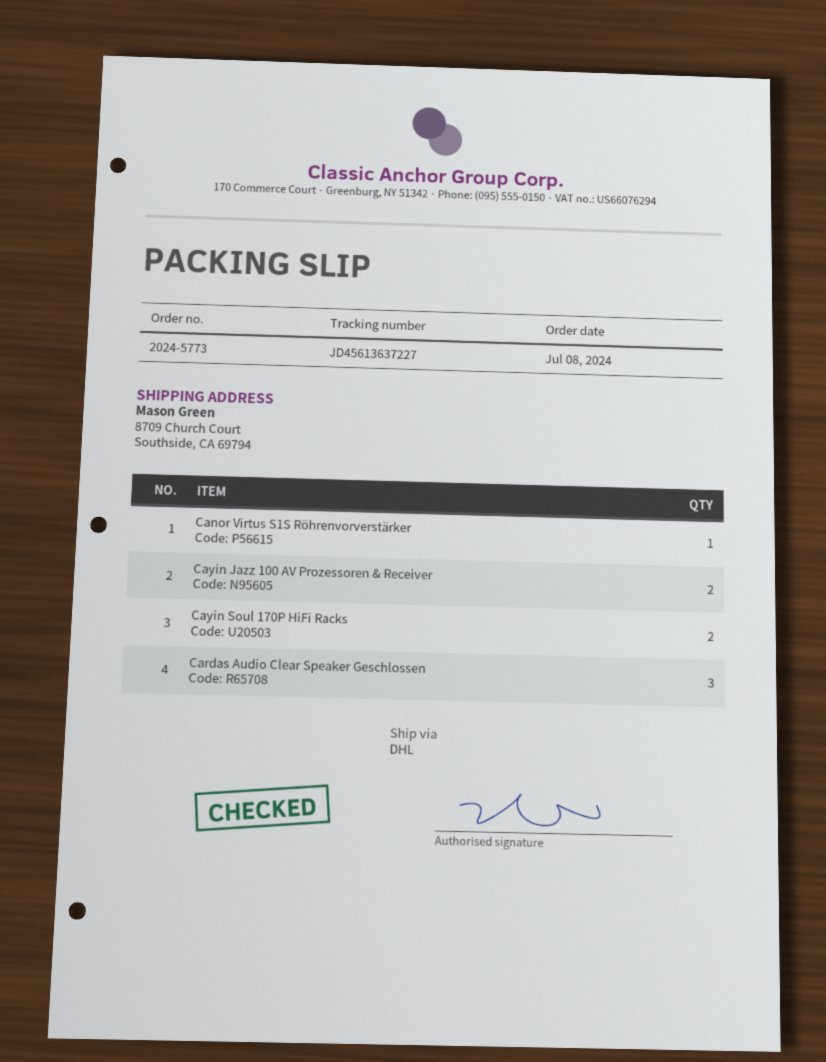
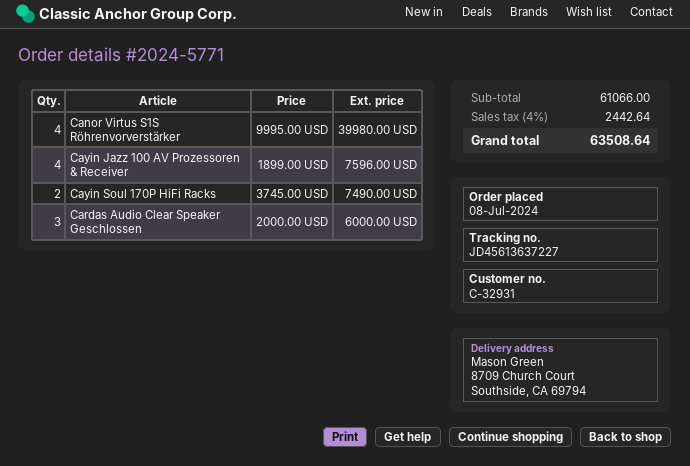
order number: 2024-5773 -> 2024-5771
Canor Virtus S1S Röhrenvorverstärker: 1 -> 4
Cayin Jazz 100 AV Prozessoren & Receiver: 2 -> 4

